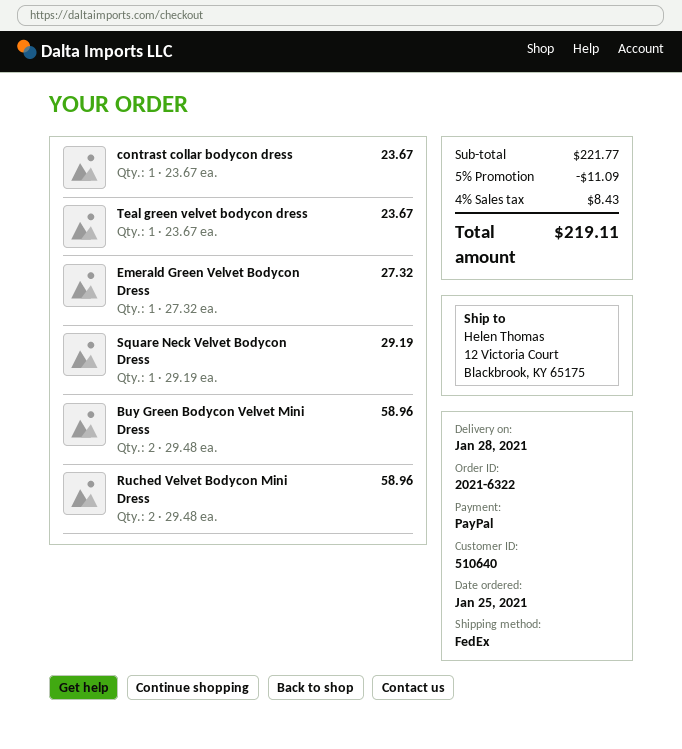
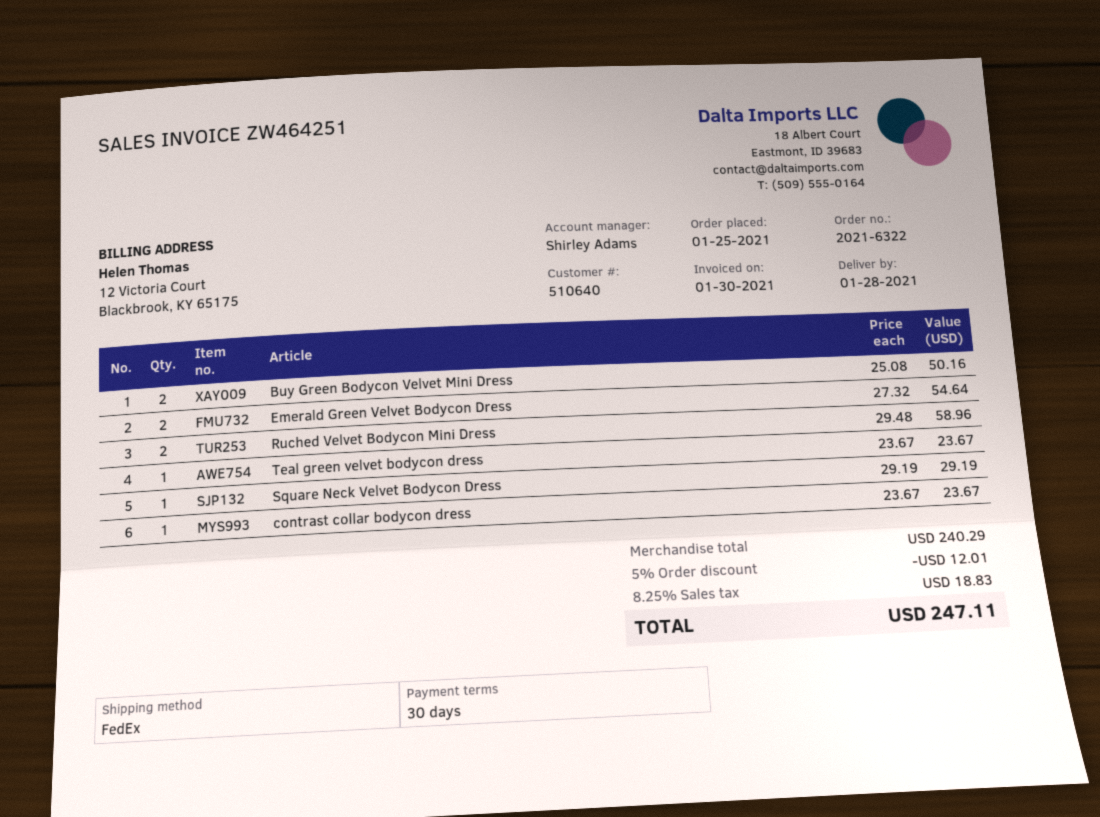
Emerald Green Velvet Bodycon Dress: 1 x 27.32 = 27.32 -> 2 x 27.32 = 54.64
Buy Green Bodycon Velvet Mini Dress: 2 x 29.48 = 58.96 -> 2 x 25.08 = 50.16
subtotal: 221.77 -> 240.29
discount: 5% = 11.09 -> 5% = 12.01
tax: 4% = 8.43 -> 8.25% = 18.83
total: 219.11 -> 247.11

